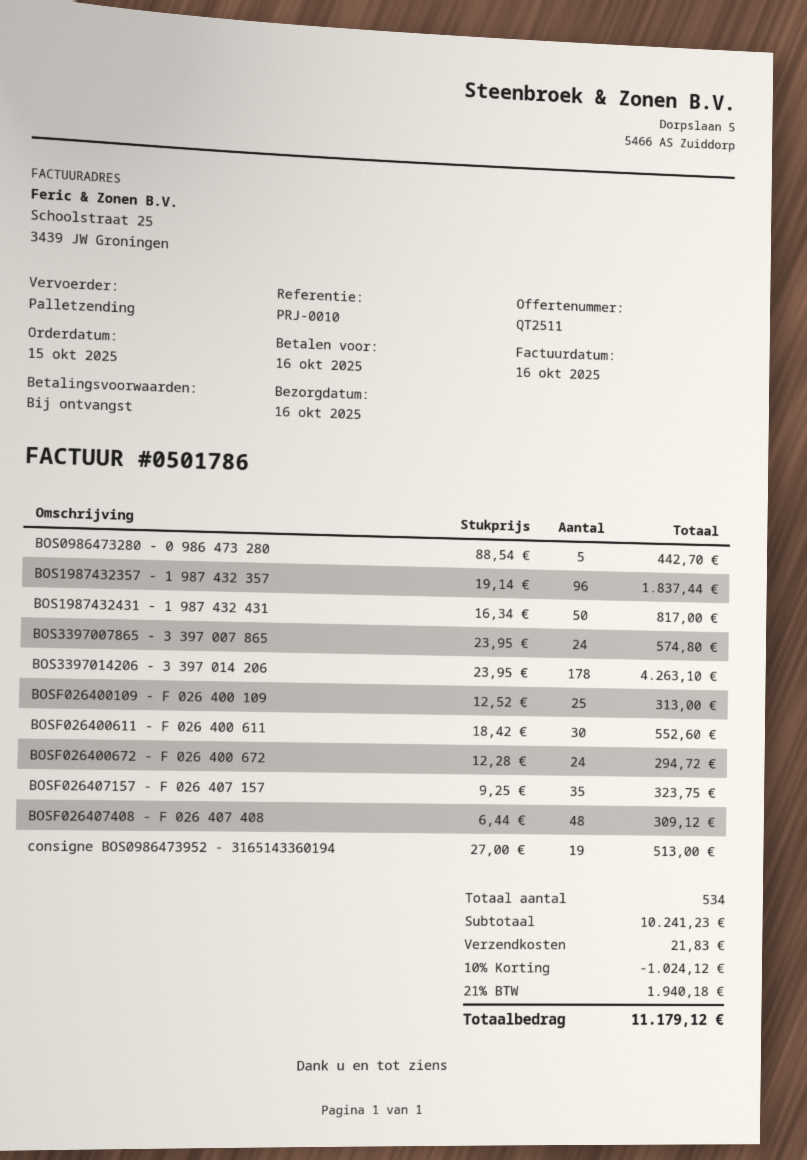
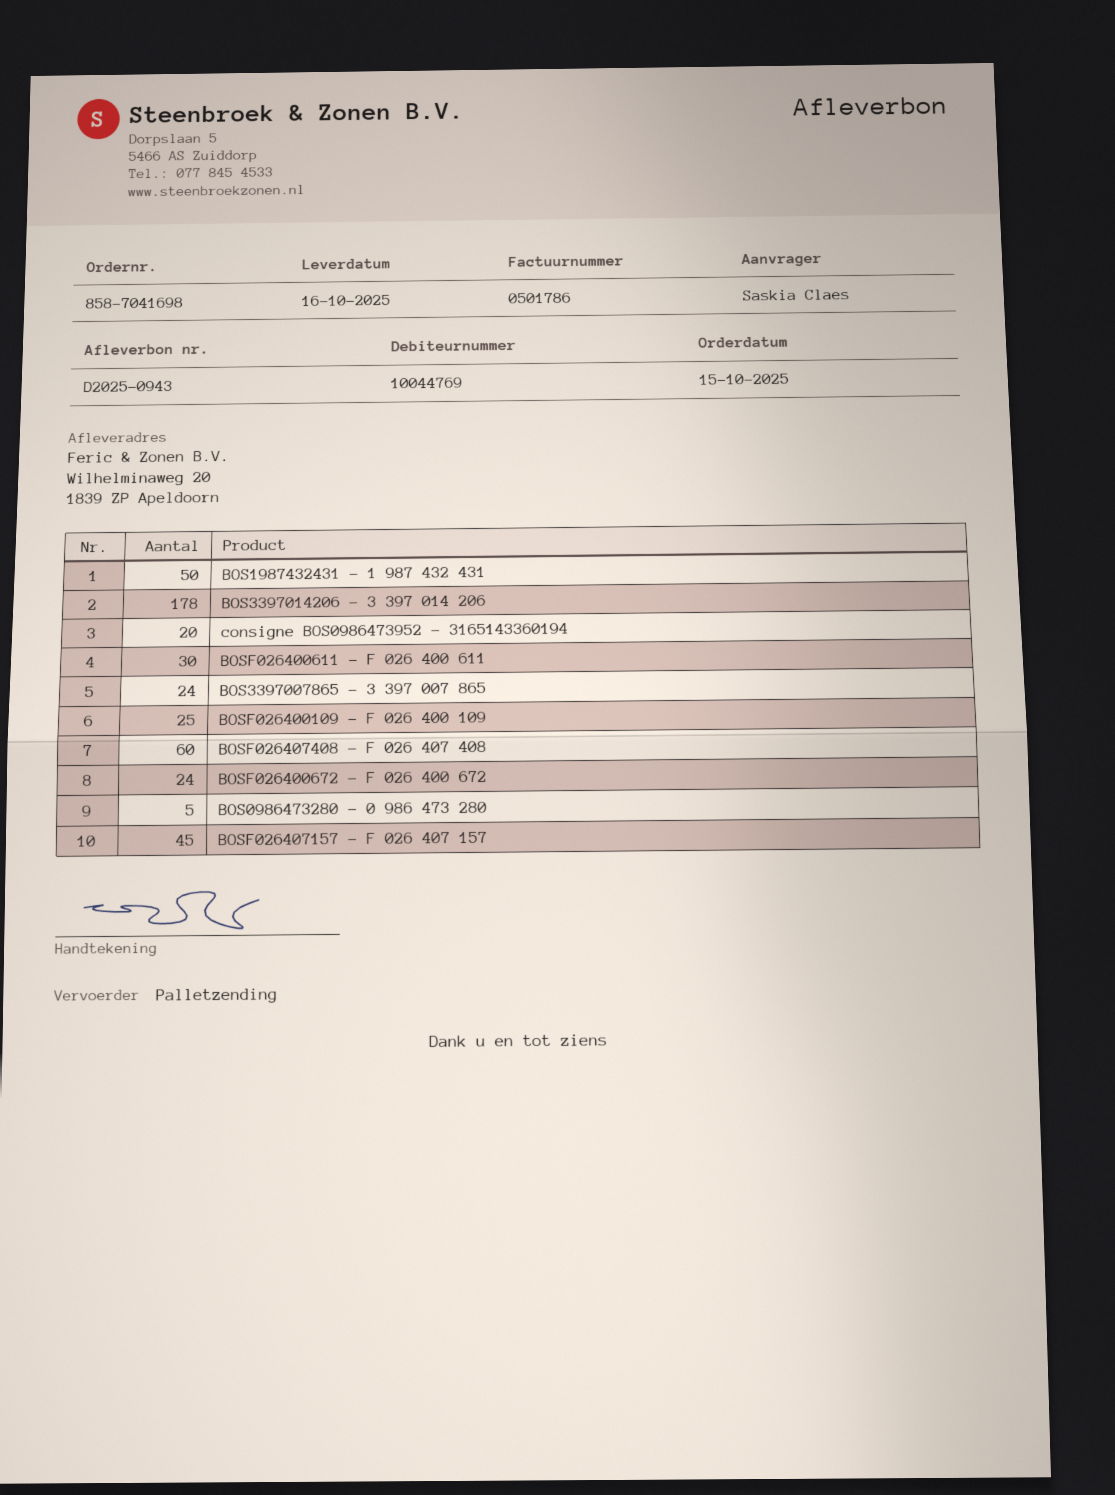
BOS1987432357 - 1 987 432 357: 96 -> none
BOSF026407157 - F 026 407 157: 35 -> 45
BOSF026407408 - F 026 407 408: 48 -> 60
consigne BOS0986473952 - 3165143360194: 19 -> 20

